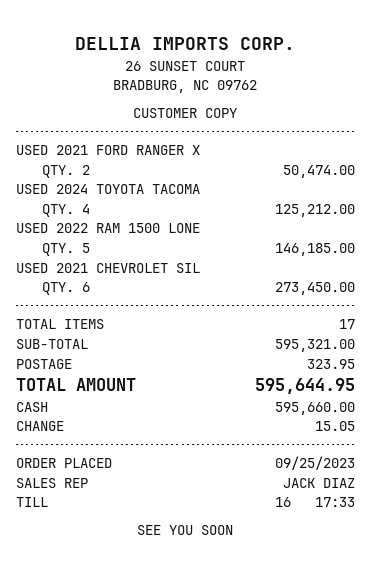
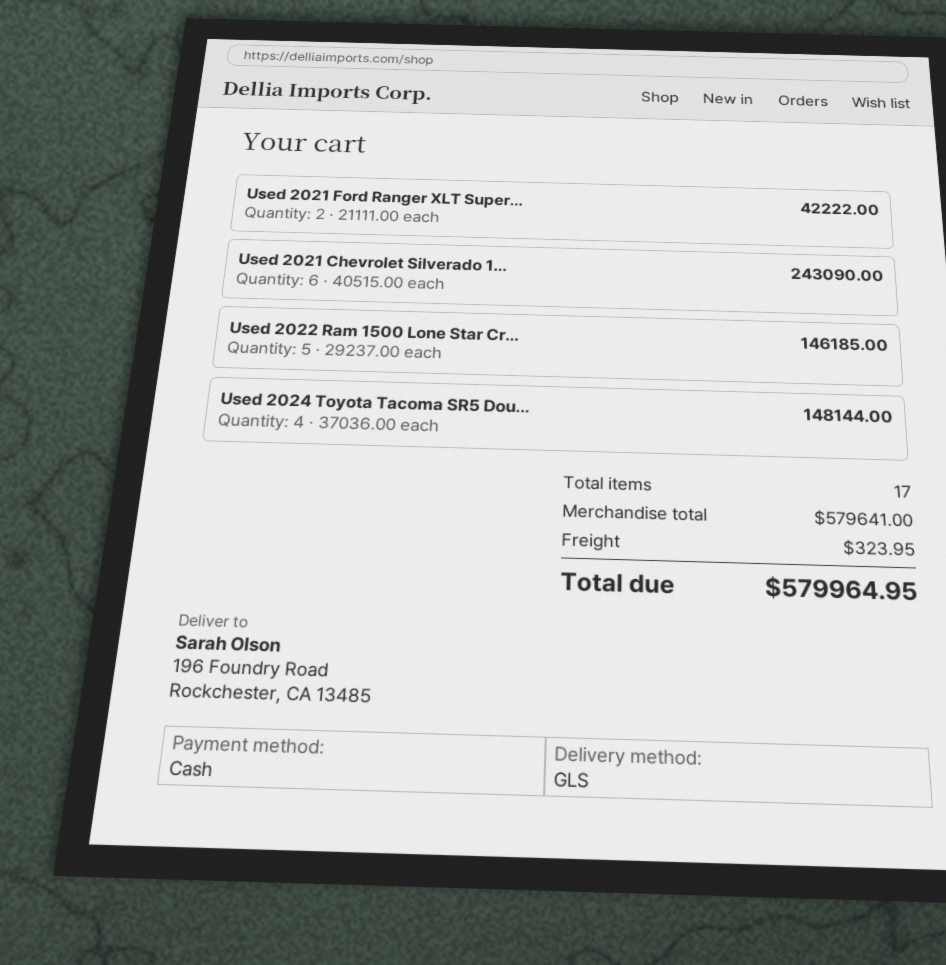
USED 2021 FORD RANGER X: 2 for 50474.00 -> 2 for 42222.00
USED 2024 TOYOTA TACOMA: 4 for 125212.00 -> 4 for 148144.00
USED 2021 CHEVROLET SIL: 6 for 273450.00 -> 6 for 243090.00
subtotal: 595321.00 -> 579641.00
total: 595644.95 -> 579964.95

